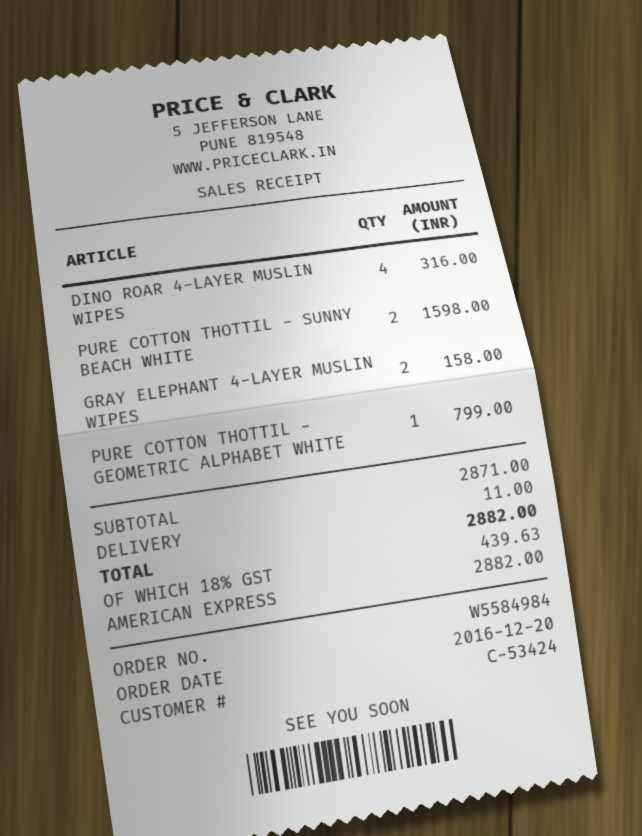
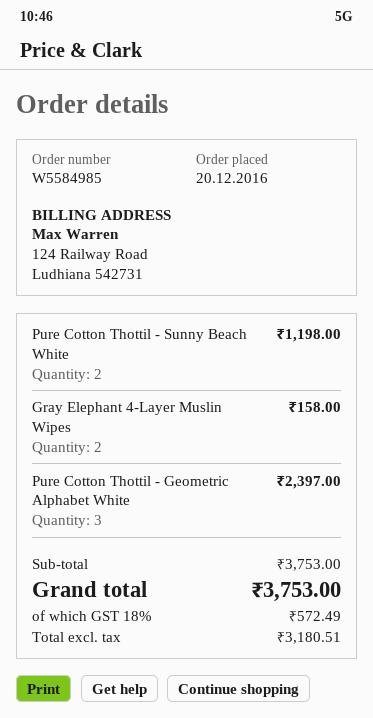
order number: W5584984 -> W5584985
DINO ROAR 4-LAYER MUSLIN WIPES: 4 for 316.00 -> none
PURE COTTON THOTTIL - SUNNY BEACH WHITE: 2 for 1598.00 -> 2 for 1198.00
PURE COTTON THOTTIL - GEOMETRIC ALPHABET WHITE: 1 for 799.00 -> 3 for 2397.00
subtotal: 2871.00 -> 3753.00
shipping: 11.00 -> none
tax: 18% = 439.63 -> 18% = 572.49
total: 2882.00 -> 3753.00

